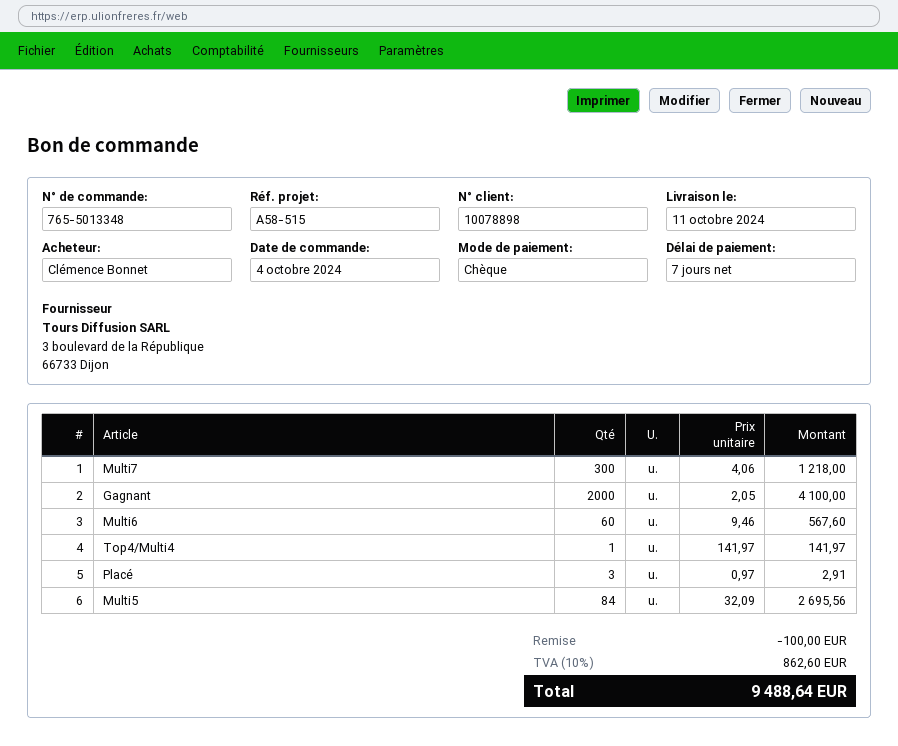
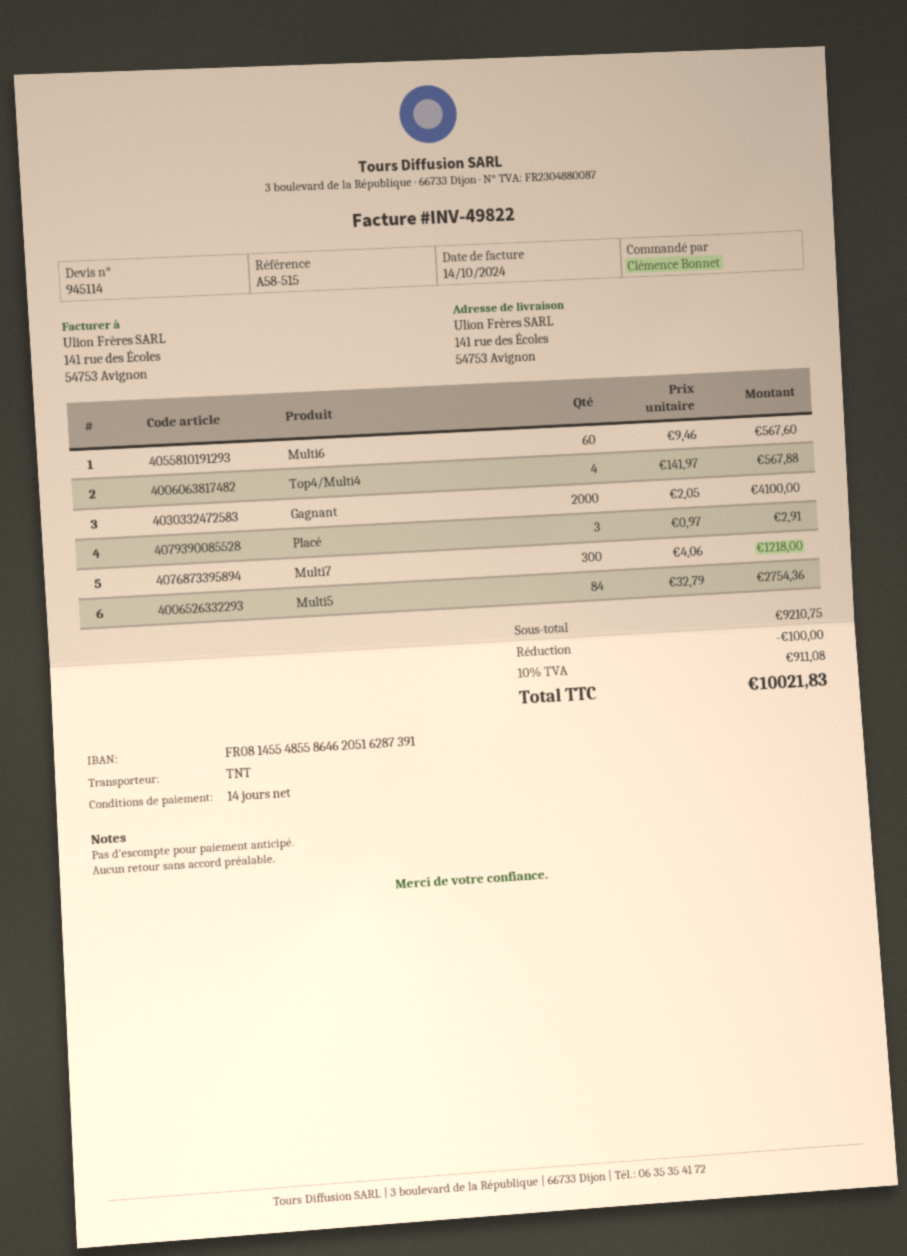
payment terms: 7 days -> 14 days
Top4/Multi4: 1 x 141.97 = 141.97 -> 4 x 141.97 = 567.88
Multi5: 84 x 32.09 = 2695.56 -> 84 x 32.79 = 2754.36
tax: 10% = 862.60 -> 10% = 911.08
total: 9488.64 -> 10021.83

